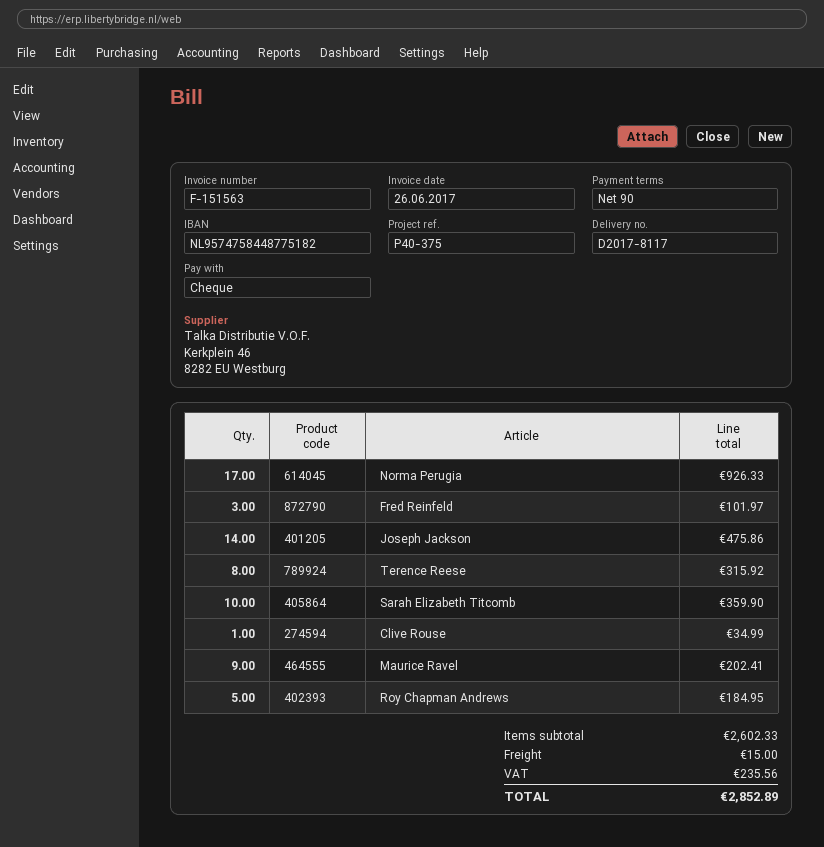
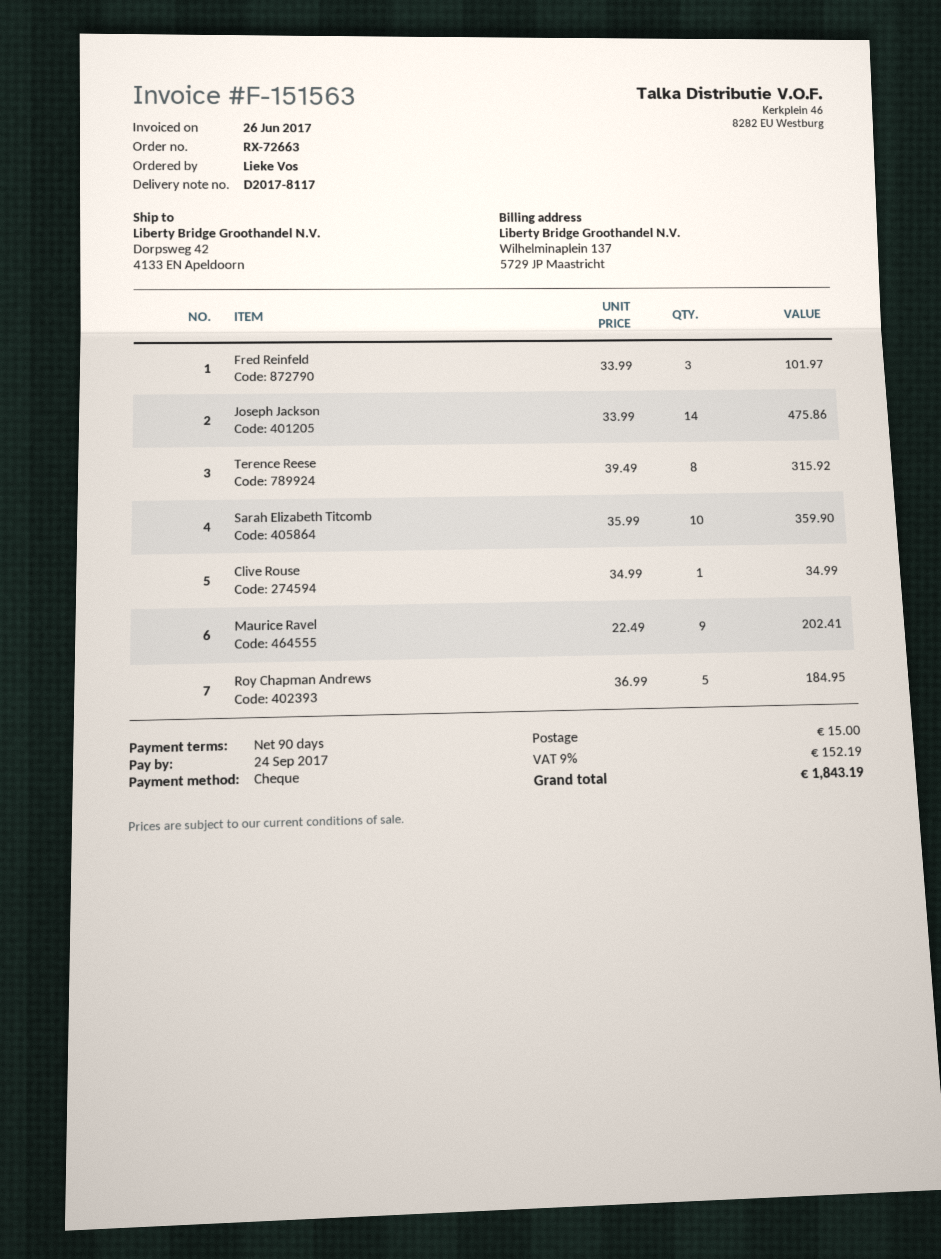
Norma Perugia: 17 for 926.33 -> none
tax: 235.56 -> 152.19
total: 2852.89 -> 1843.19

